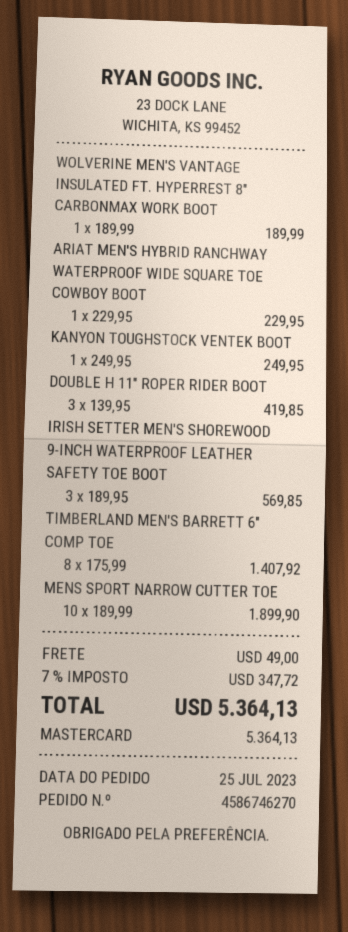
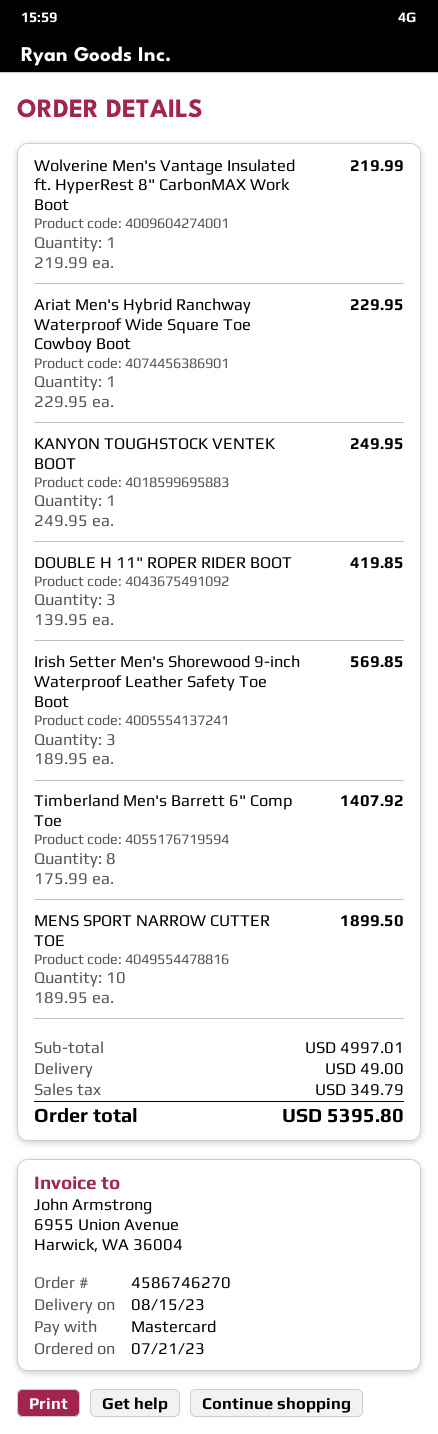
order date: 2023-07-25 -> 2023-07-21
WOLVERINE MEN'S VANTAGE INSULATED FT. HYPERREST 8" CARBONMAX WORK BOOT: 1 x 189.99 = 189.99 -> 1 x 219.99 = 219.99
MENS SPORT NARROW CUTTER TOE: 10 x 189.99 = 1899.90 -> 10 x 189.95 = 1899.50
tax: 347.72 -> 349.79
total: 5364.13 -> 5395.80

